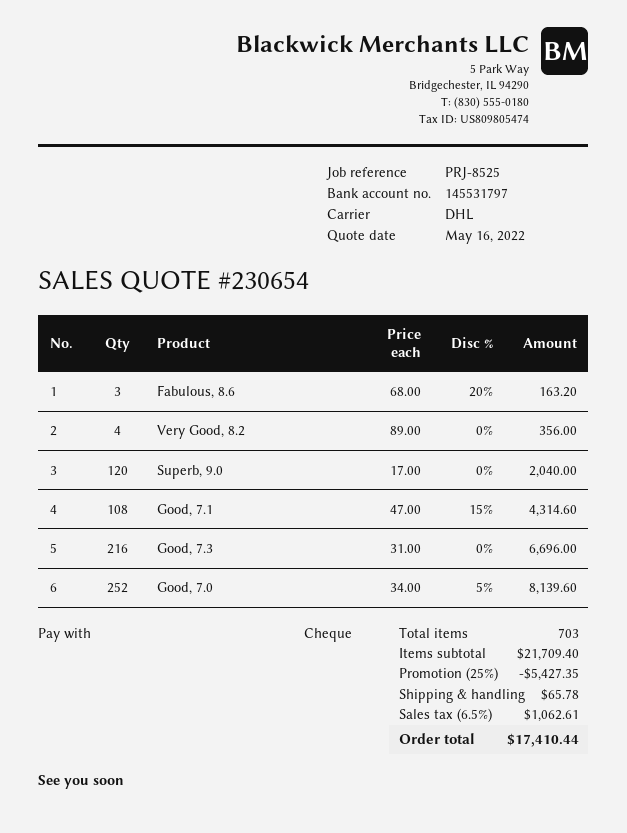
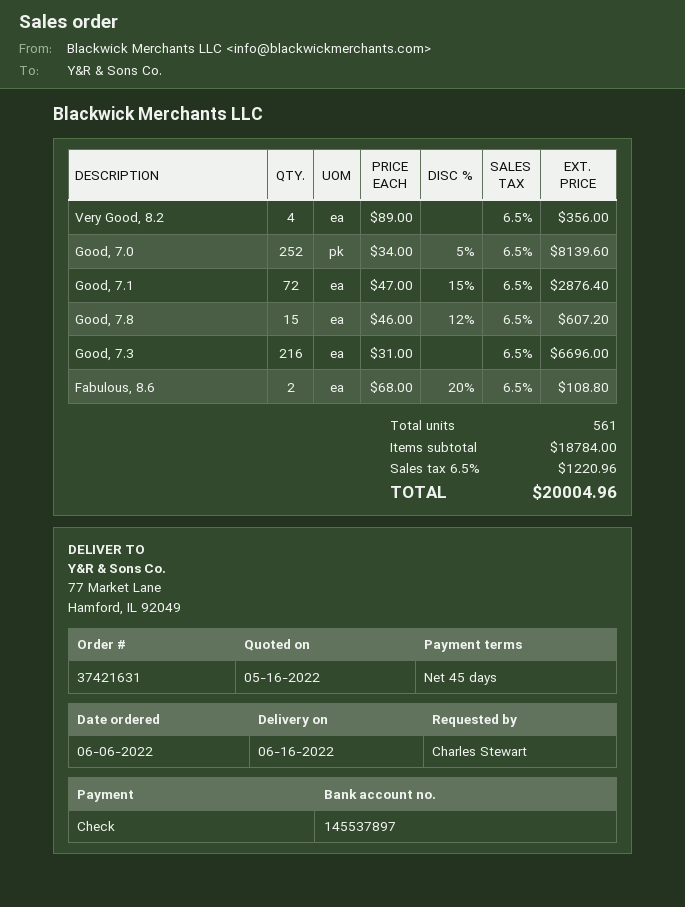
bank account: 145531797 -> 145537897
Fabulous, 8.6: 3 x 68.00 - 20% = 163.20 -> 2 x 68.00 - 20% = 108.80
Superb, 9.0: 120 x 17.00 = 2040.00 -> none
Good, 7.1: 108 x 47.00 - 15% = 4314.60 -> 72 x 47.00 - 15% = 2876.40
Good, 7.8: none -> 15 x 46.00 - 12% = 607.20
total quantity: 703 -> 561
subtotal: 21709.40 -> 18784.00
discount: 25% = 5427.35 -> none
shipping: 65.78 -> none
tax: 6.5% = 1062.61 -> 6.5% = 1220.96
total: 17410.44 -> 20004.96

